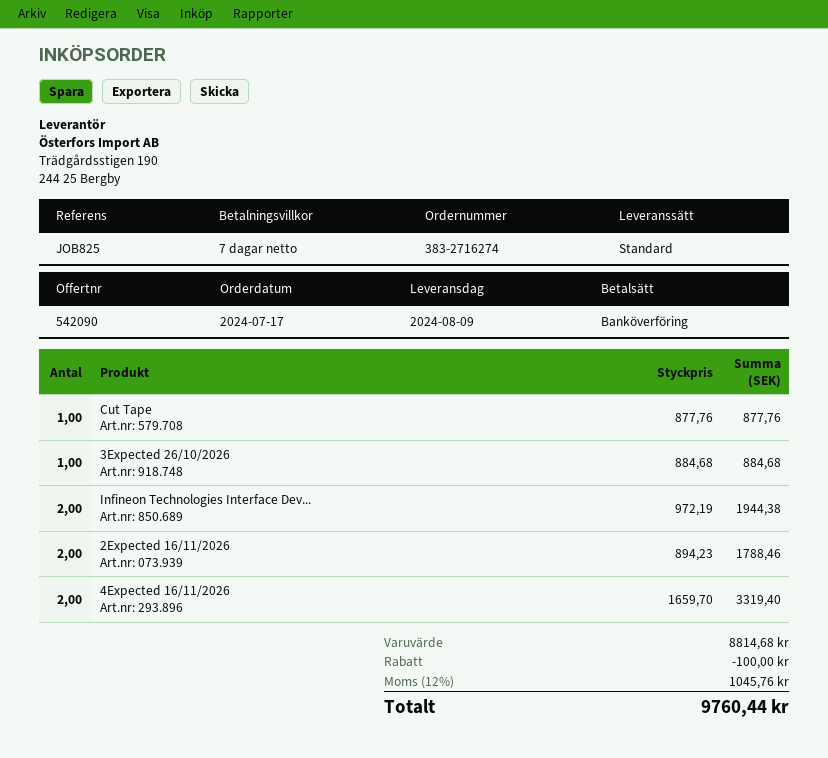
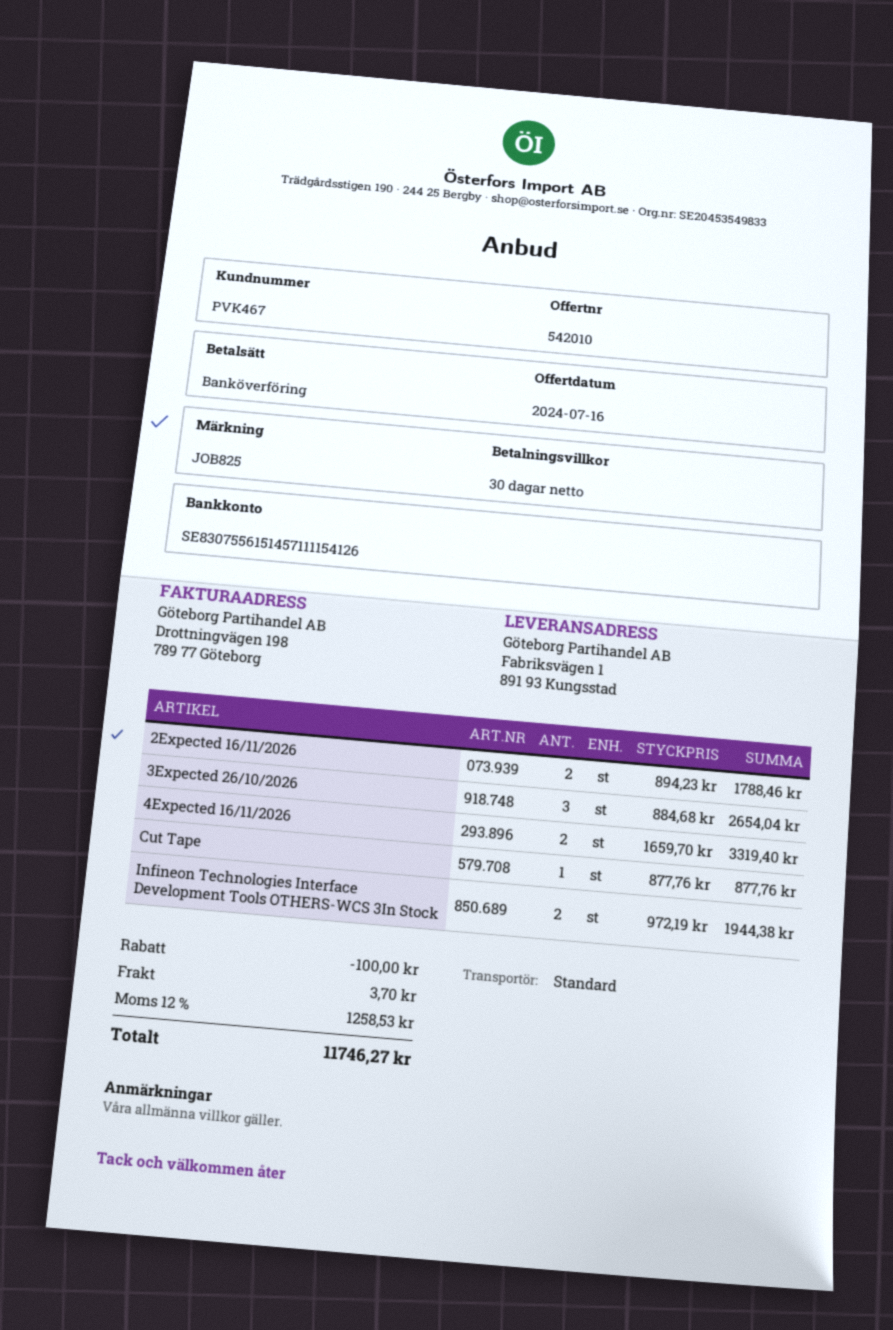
quote number: 542090 -> 542010
payment terms: 7 days -> 30 days
3Expected 26/10/2026: 1 x 884.68 = 884.68 -> 3 x 884.68 = 2654.04
shipping: none -> 3.70
tax: 12% = 1045.76 -> 12% = 1258.53
total: 9760.44 -> 11746.27

